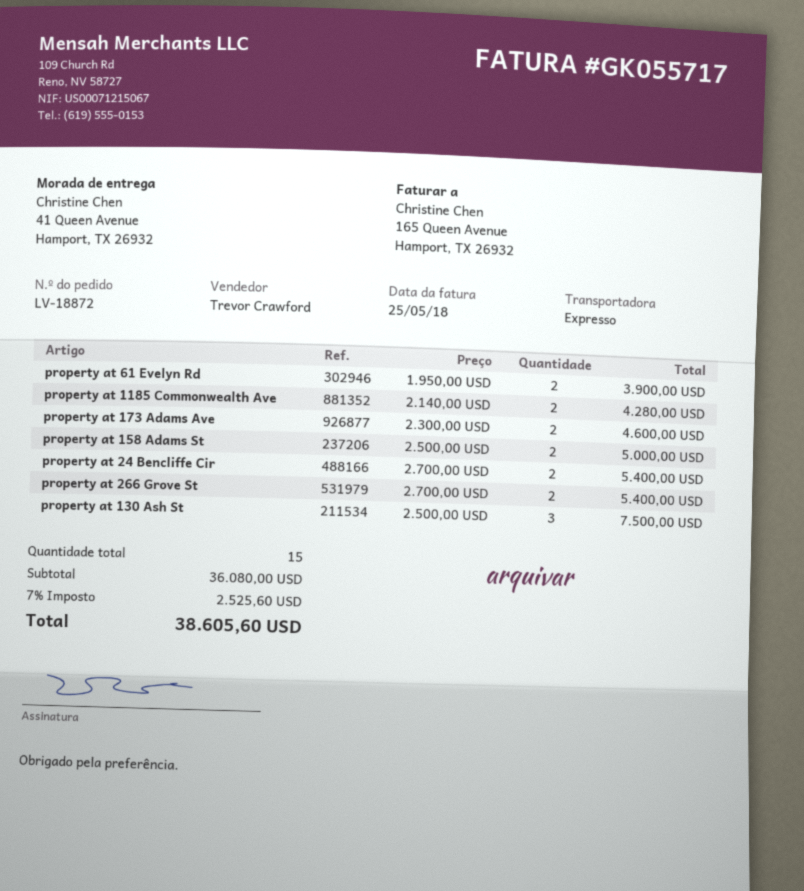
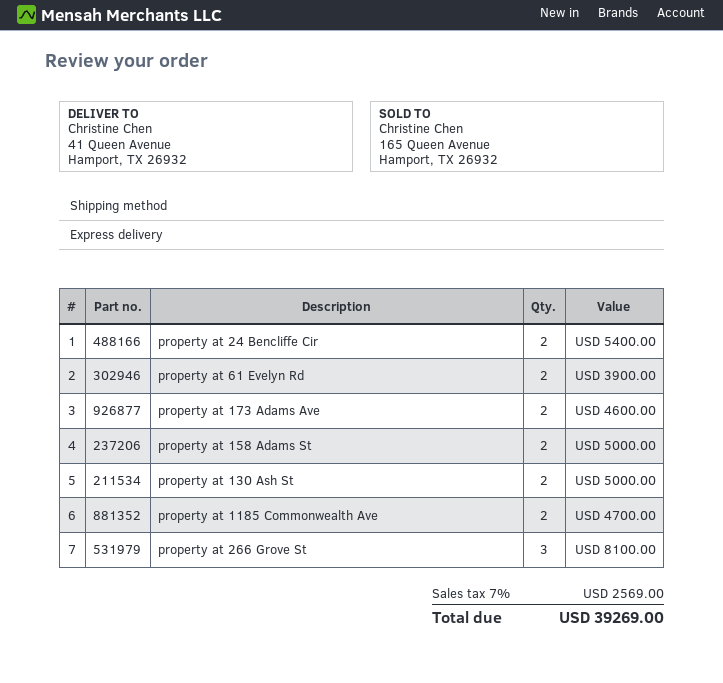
property at 1185 Commonwealth Ave: 2 for 4280.00 -> 2 for 4700.00
property at 266 Grove St: 2 for 5400.00 -> 3 for 8100.00
property at 130 Ash St: 3 for 7500.00 -> 2 for 5000.00
tax: 7% = 2525.60 -> 7% = 2569.00
total: 38605.60 -> 39269.00

